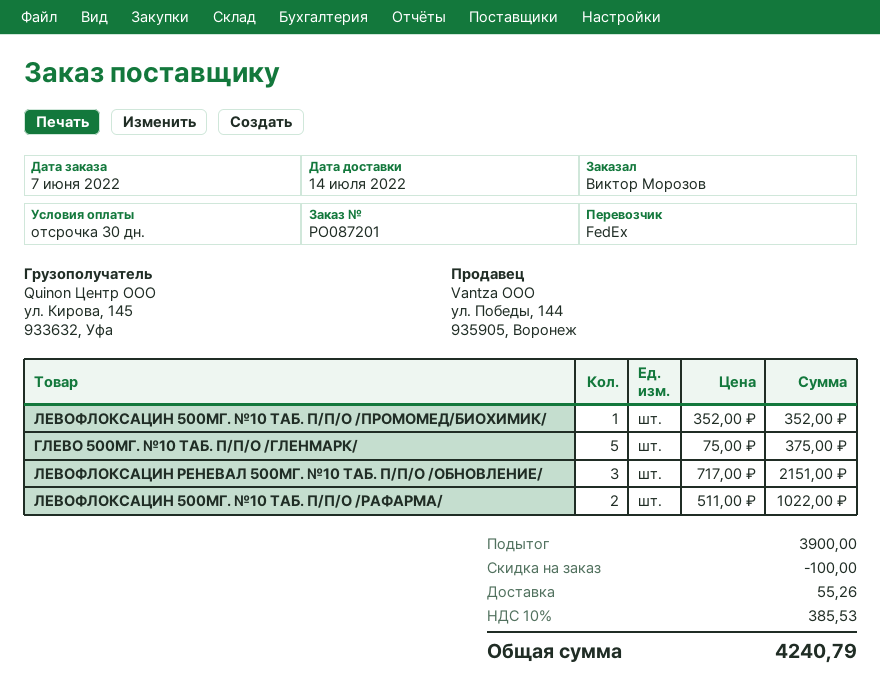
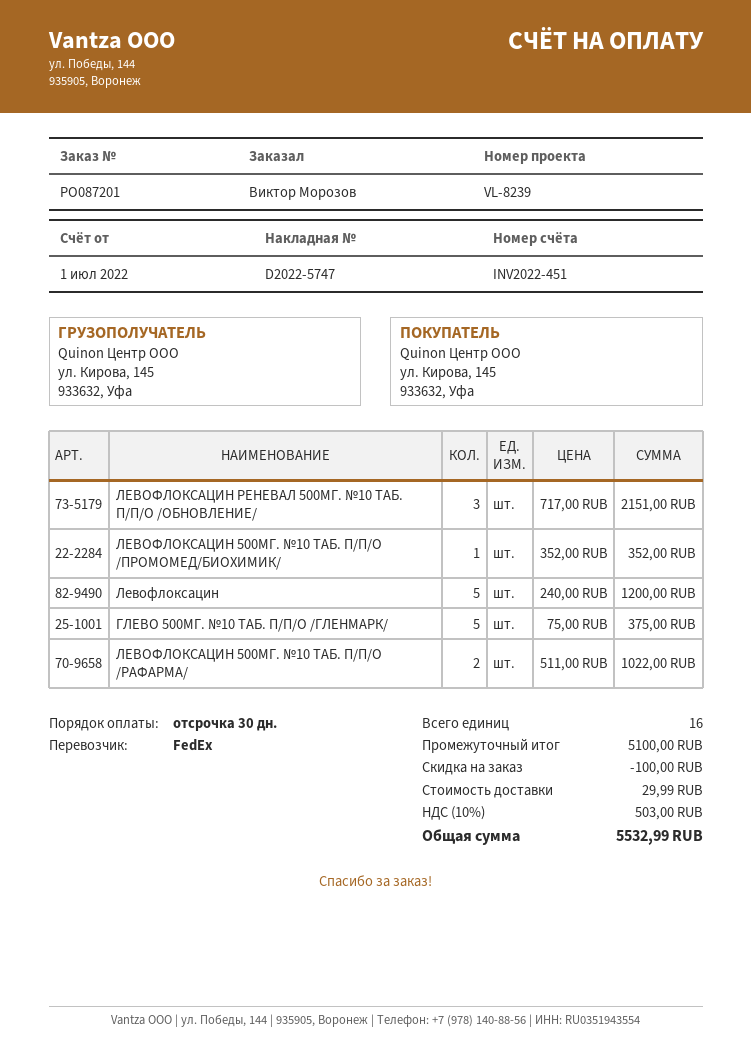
Левофлоксацин: none -> 5 x 240.00 = 1200.00
subtotal: 3900.00 -> 5100.00
shipping: 55.26 -> 29.99
tax: 10% = 385.53 -> 10% = 503.00
total: 4240.79 -> 5532.99

